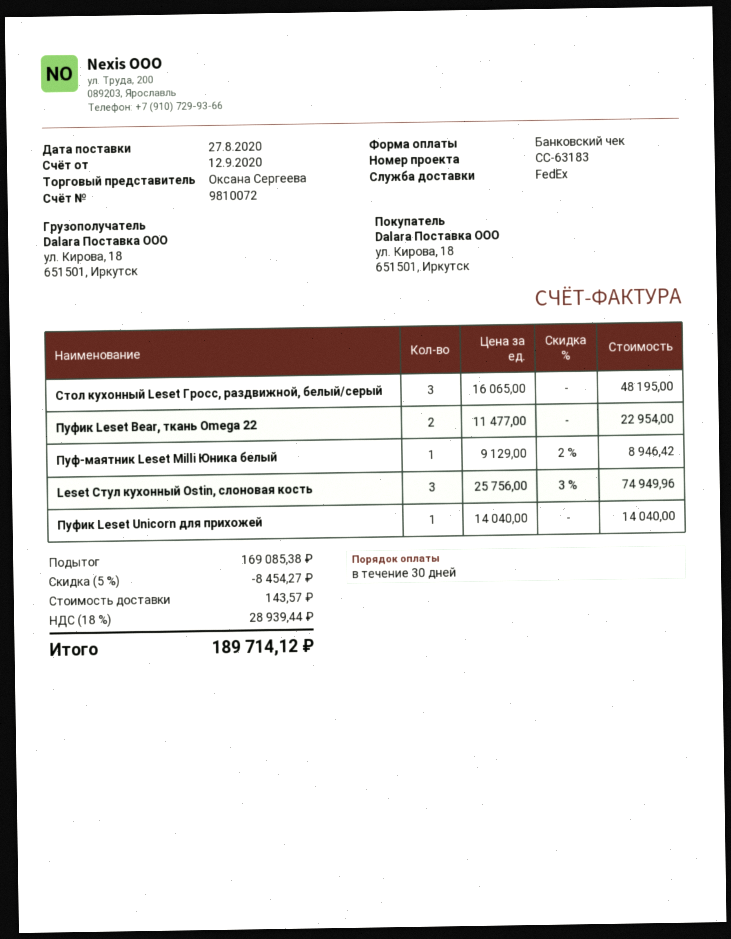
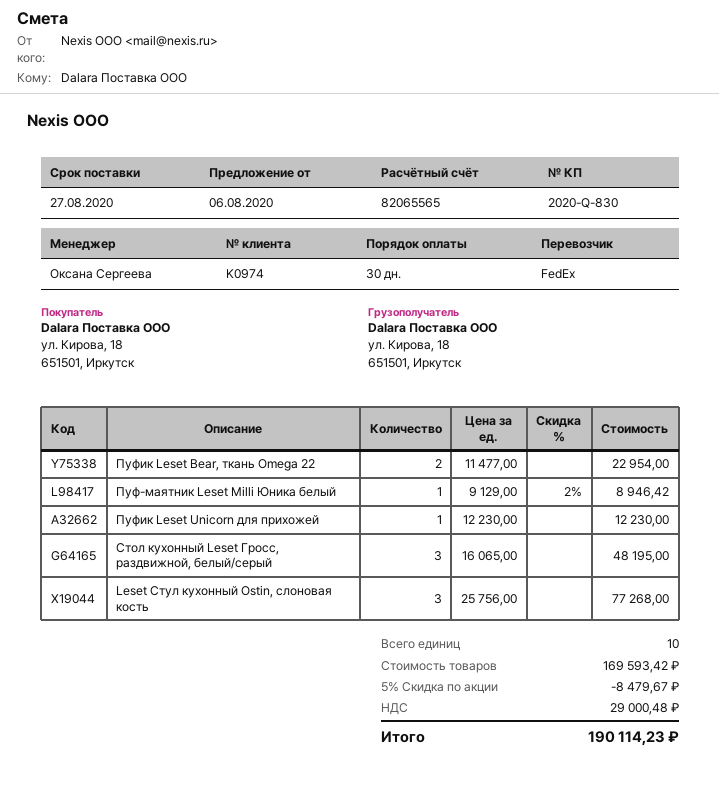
Leset Стул кухонный Ostin, слоновая кость: 3 x 25756.00 - 3% = 74949.96 -> 3 x 25756.00 = 77268.00
Пуфик Leset Unicorn для прихожей: 1 x 14040.00 = 14040.00 -> 1 x 12230.00 = 12230.00
subtotal: 169085.38 -> 169593.42
discount: 5% = 8454.27 -> 5% = 8479.67
shipping: 143.57 -> none
tax: 28939.44 -> 29000.48
total: 189714.12 -> 190114.23

